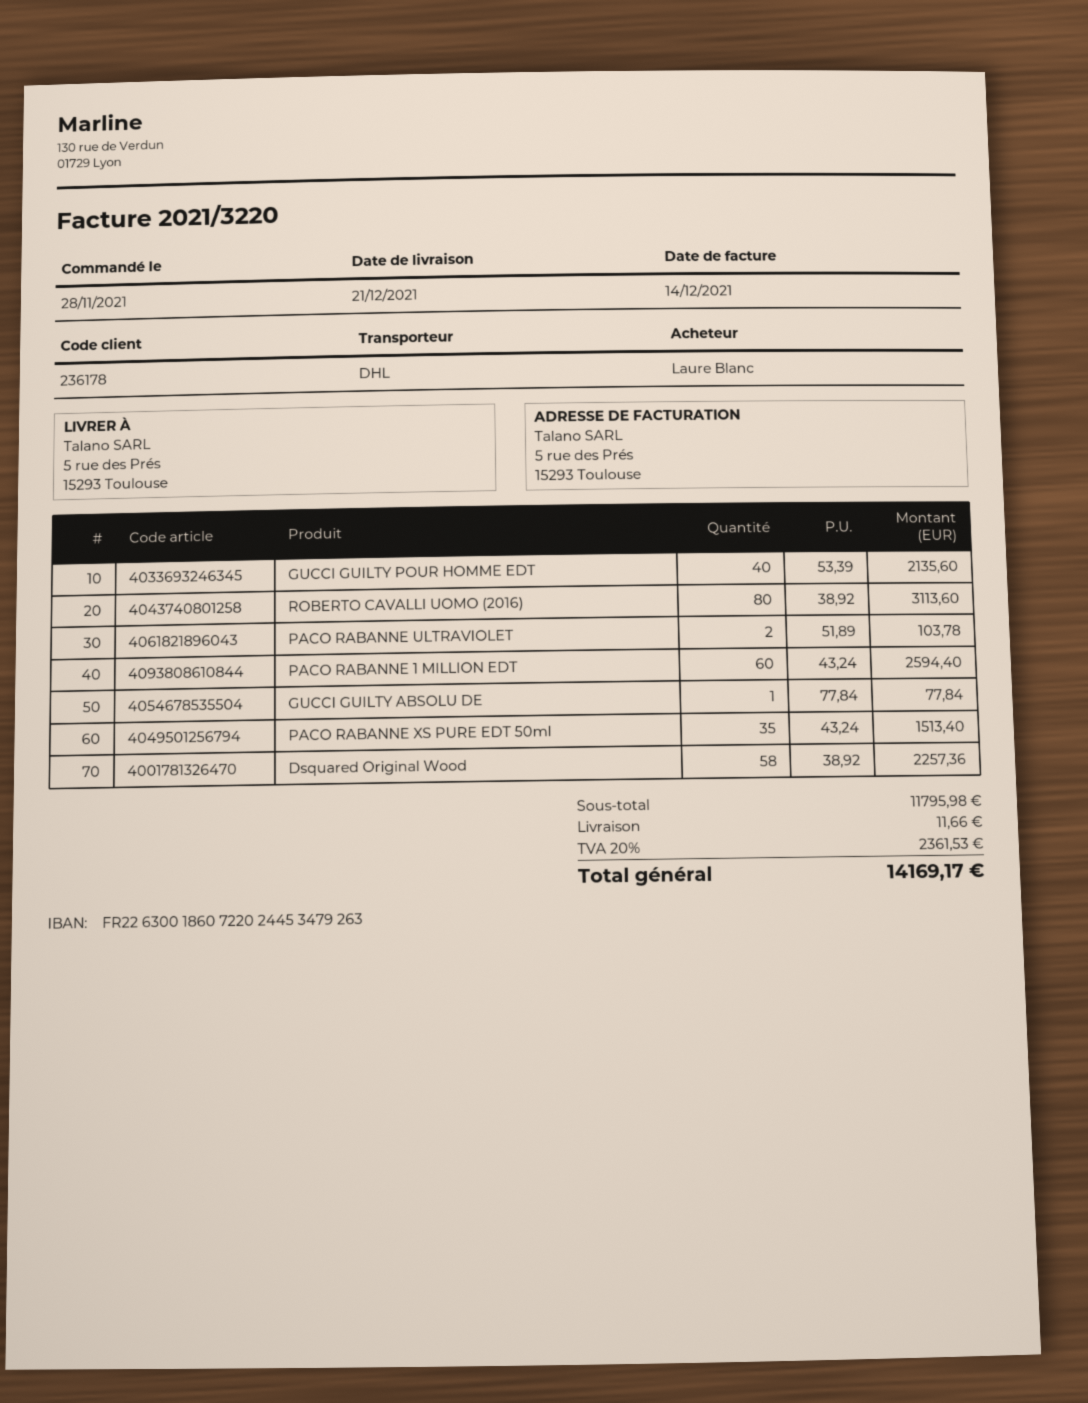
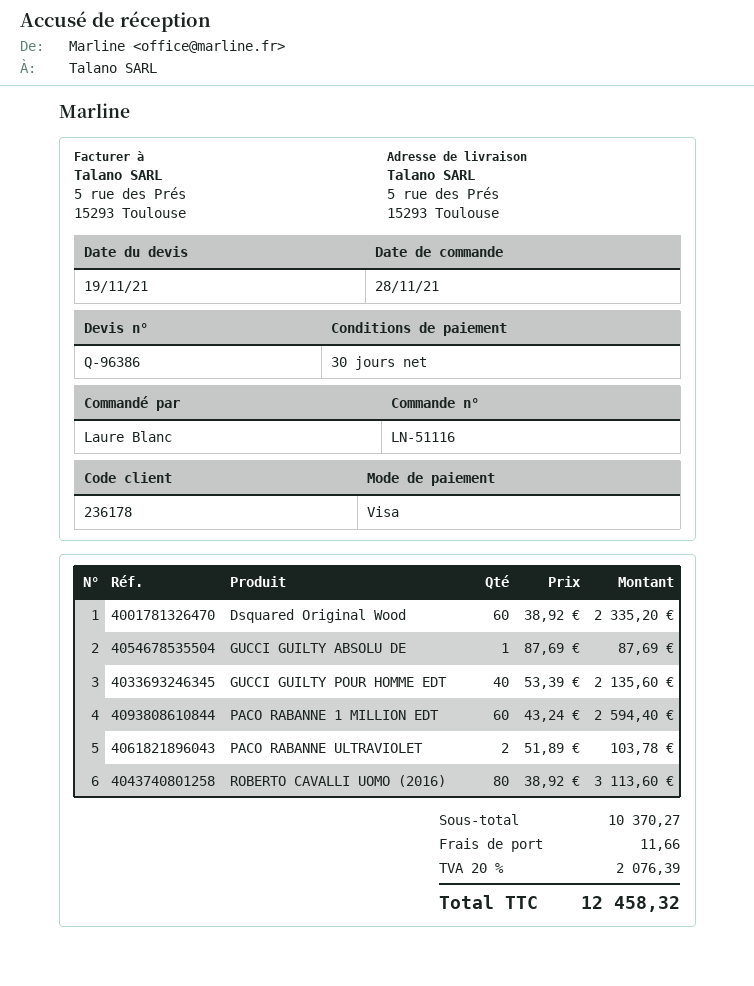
GUCCI GUILTY ABSOLU DE: 1 x 77.84 = 77.84 -> 1 x 87.69 = 87.69
PACO RABANNE XS PURE EDT 50ml: 35 x 43.24 = 1513.40 -> none
Dsquared Original Wood: 58 x 38.92 = 2257.36 -> 60 x 38.92 = 2335.20
subtotal: 11795.98 -> 10370.27
tax: 20% = 2361.53 -> 20% = 2076.39
total: 14169.17 -> 12458.32

